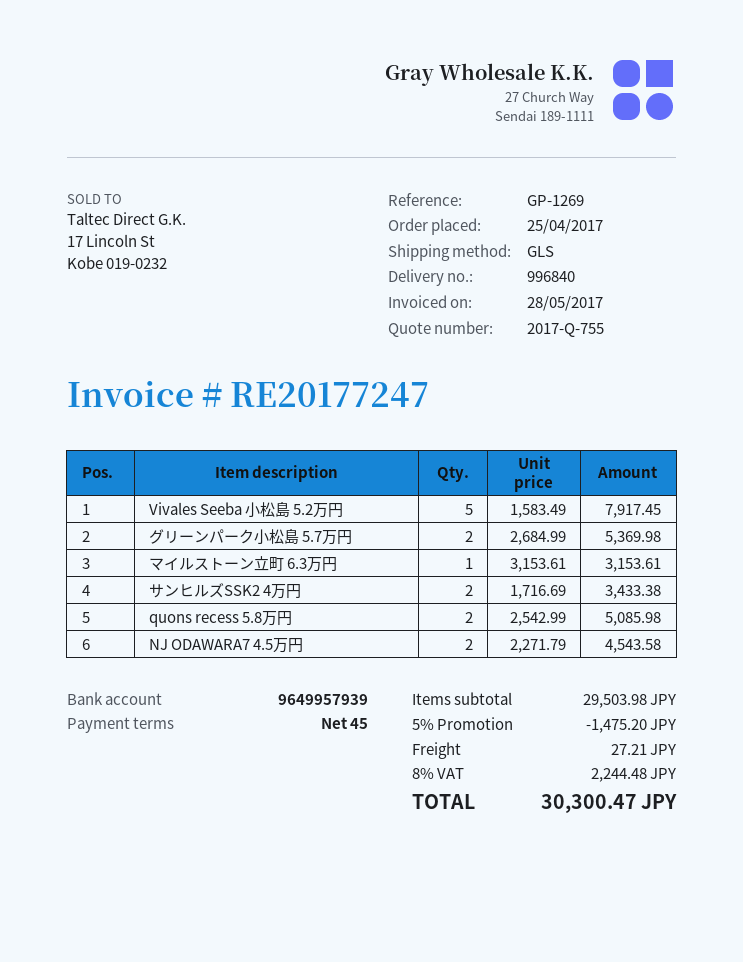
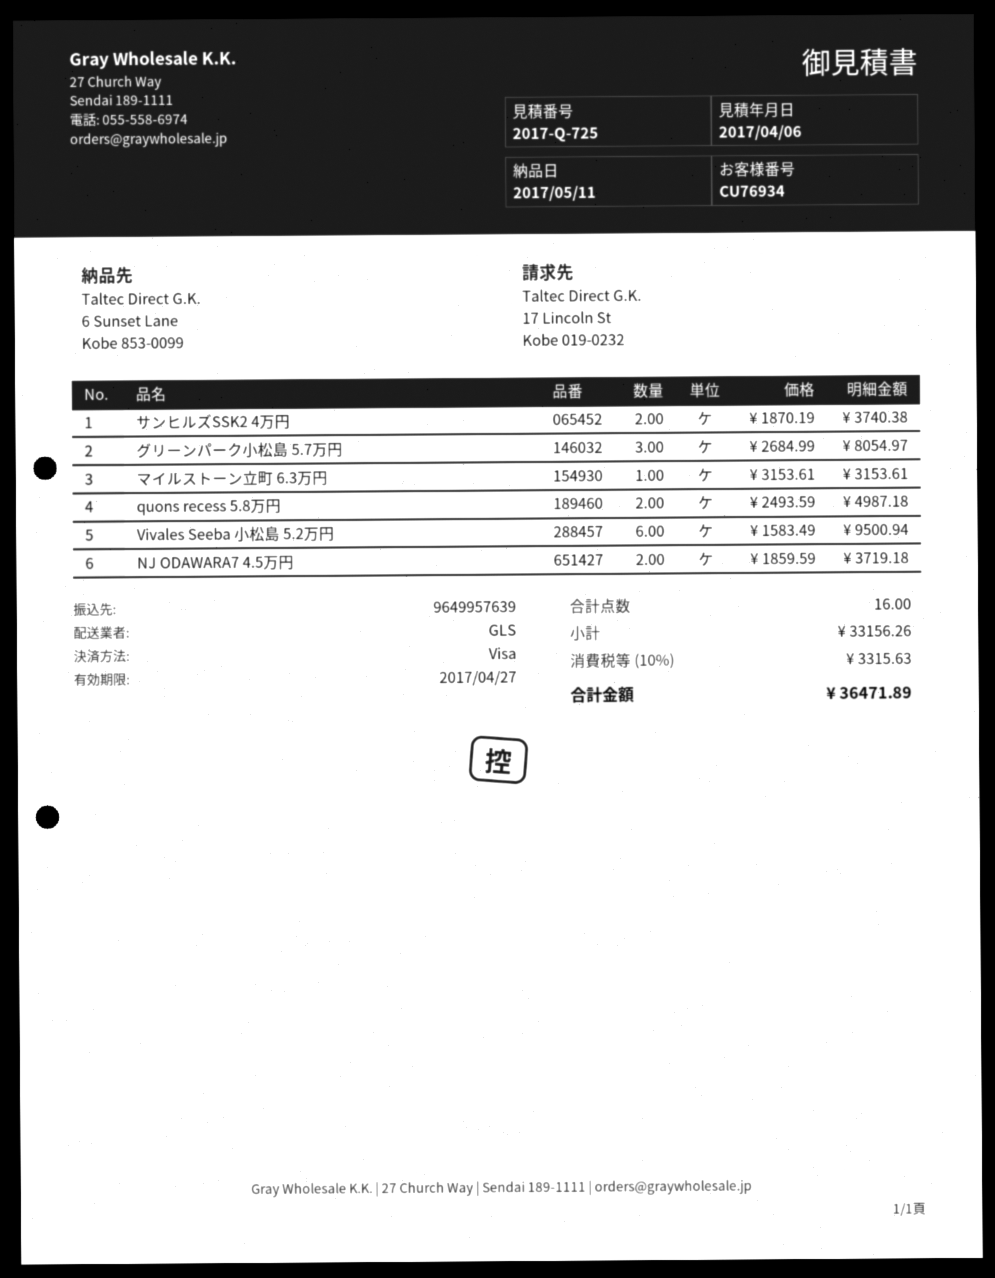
quote number: 2017-Q-755 -> 2017-Q-725
bank account: 9649957939 -> 9649957639
Vivales Seeba 小松島 5.2万円: 5 x 1583.49 = 7917.45 -> 6 x 1583.49 = 9500.94
グリーンパーク小松島 5.7万円: 2 x 2684.99 = 5369.98 -> 3 x 2684.99 = 8054.97
サンヒルズSSK2 4万円: 2 x 1716.69 = 3433.38 -> 2 x 1870.19 = 3740.38
quons recess 5.8万円: 2 x 2542.99 = 5085.98 -> 2 x 2493.59 = 4987.18
NJ ODAWARA7 4.5万円: 2 x 2271.79 = 4543.58 -> 2 x 1859.59 = 3719.18
subtotal: 29503.98 -> 33156.26
discount: 5% = 1475.20 -> none
shipping: 27.21 -> none
tax: 8% = 2244.48 -> 10% = 3315.63
total: 30300.47 -> 36471.89

